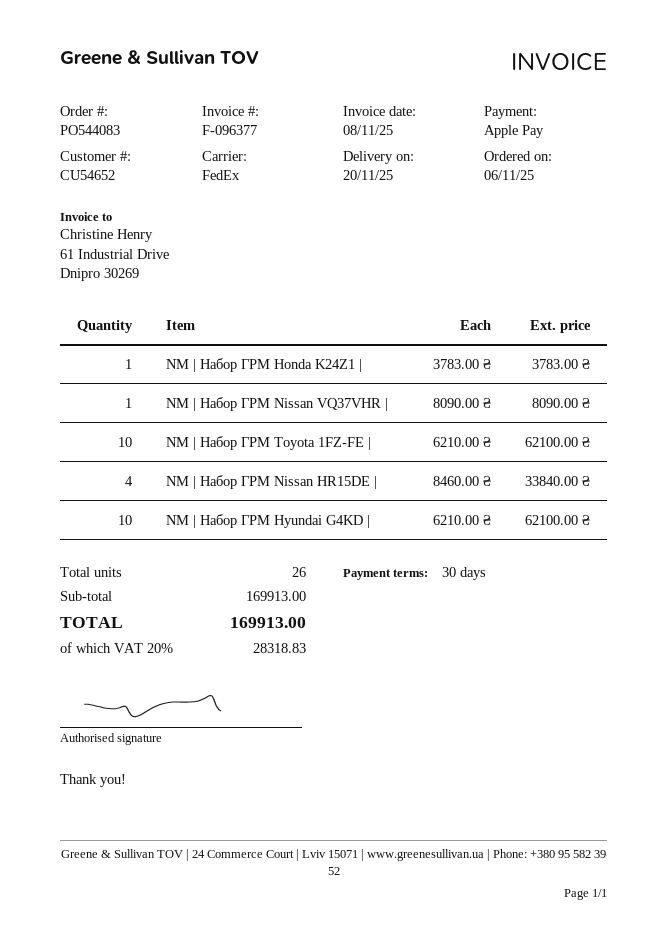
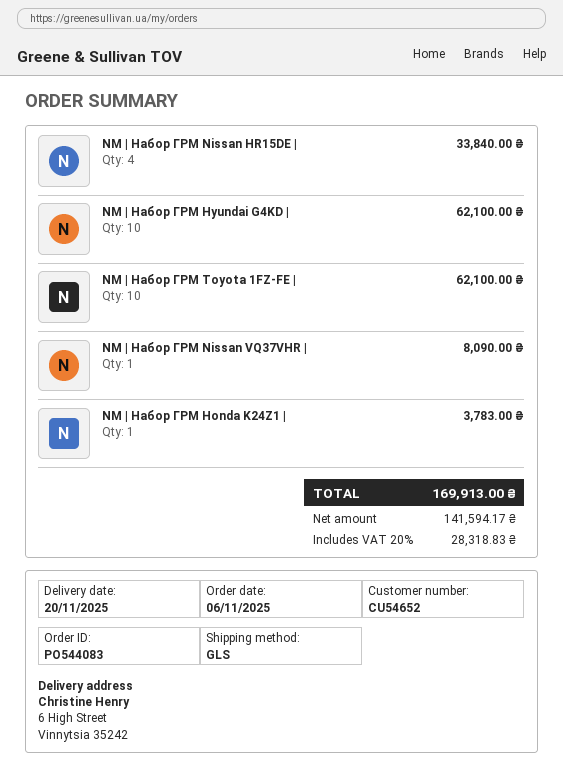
shipping method: FedEx -> GLS

